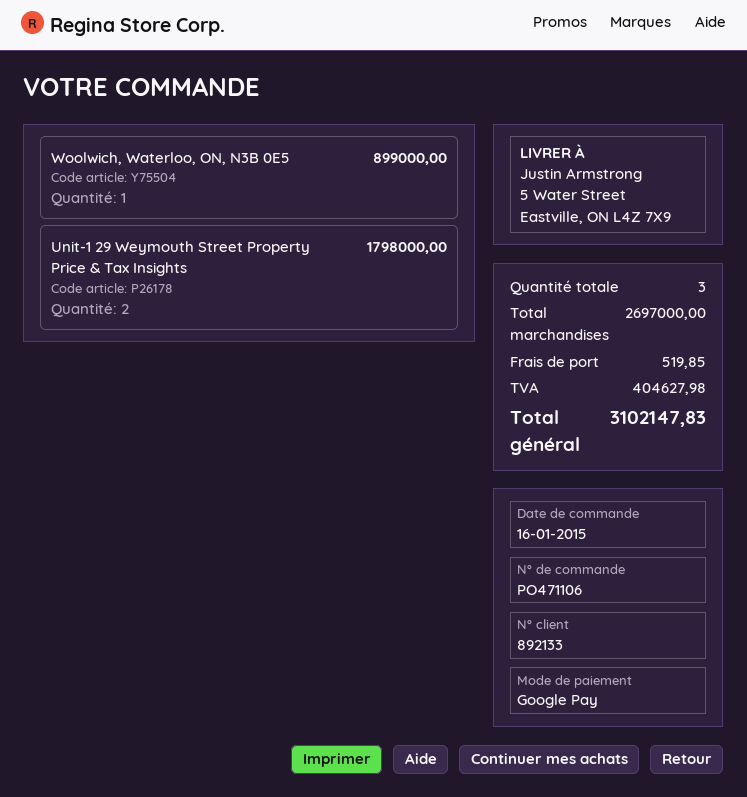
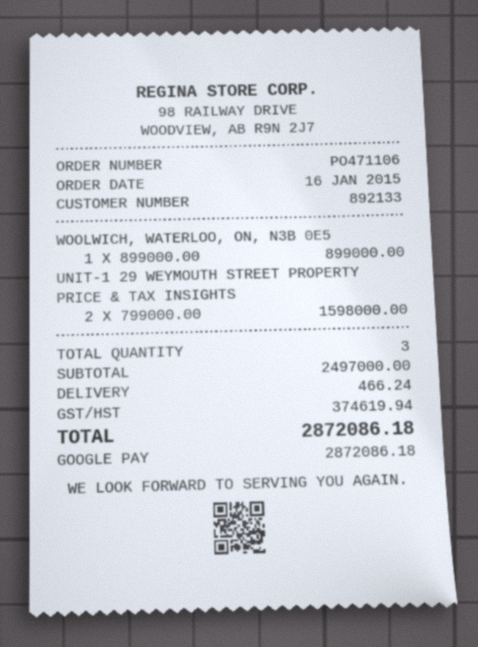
Unit-1 29 Weymouth Street Property Price & Tax Insights: 2 for 1798000.00 -> 2 for 1598000.00
subtotal: 2697000.00 -> 2497000.00
shipping: 519.85 -> 466.24
tax: 404627.98 -> 374619.94
total: 3102147.83 -> 2872086.18

